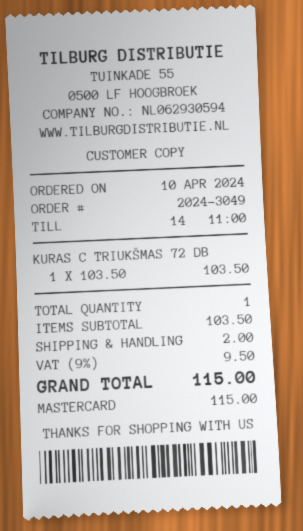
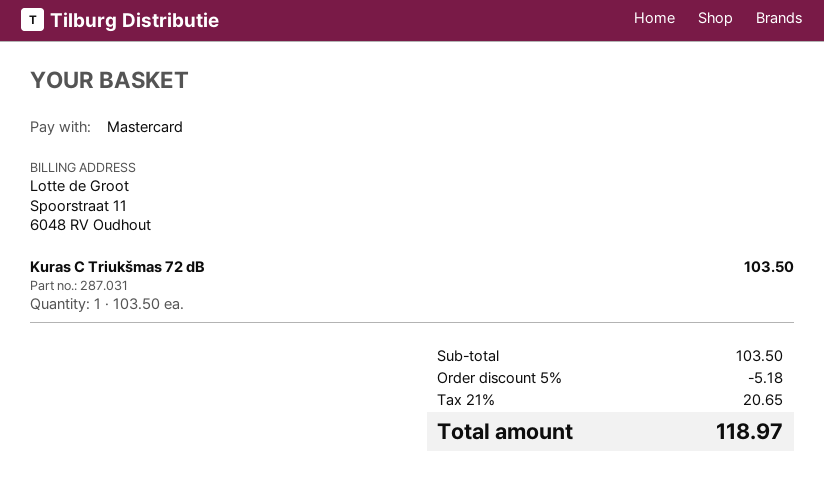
discount: none -> 5% = 5.18
shipping: 2.00 -> none
tax: 9% = 9.50 -> 21% = 20.65
total: 115.00 -> 118.97

